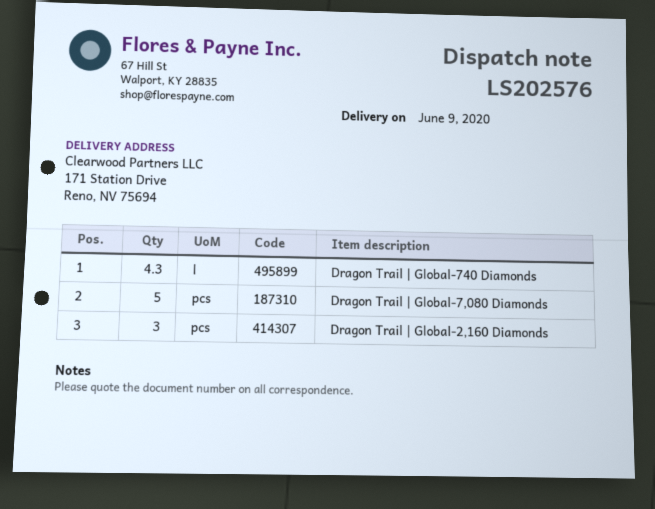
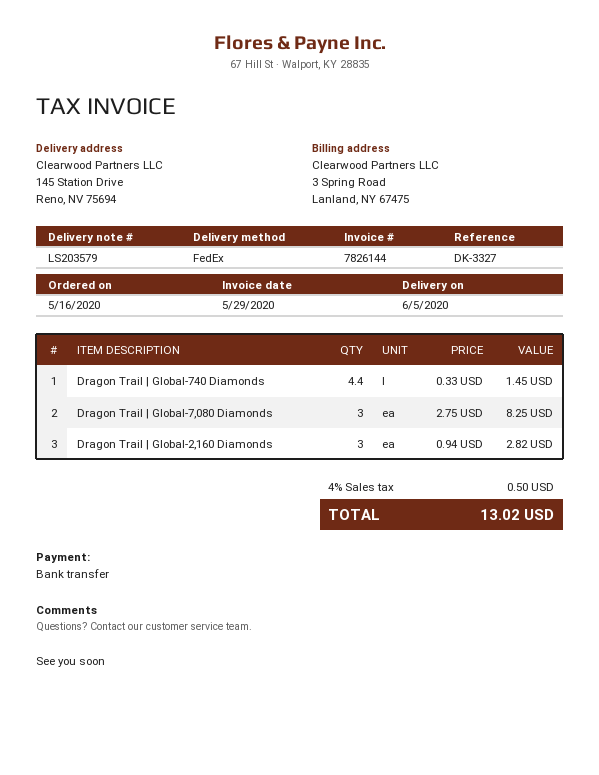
delivery note number: LS202576 -> LS203579
delivery date: 2020-06-09 -> 2020-06-05
ship to: 171 Station Drive, Reno, NV 75694 -> 145 Station Drive, Reno, NV 75694
Dragon Trail | Global-740 Diamonds: 4.3 -> 4.4
Dragon Trail | Global-7,080 Diamonds: 5 -> 3

